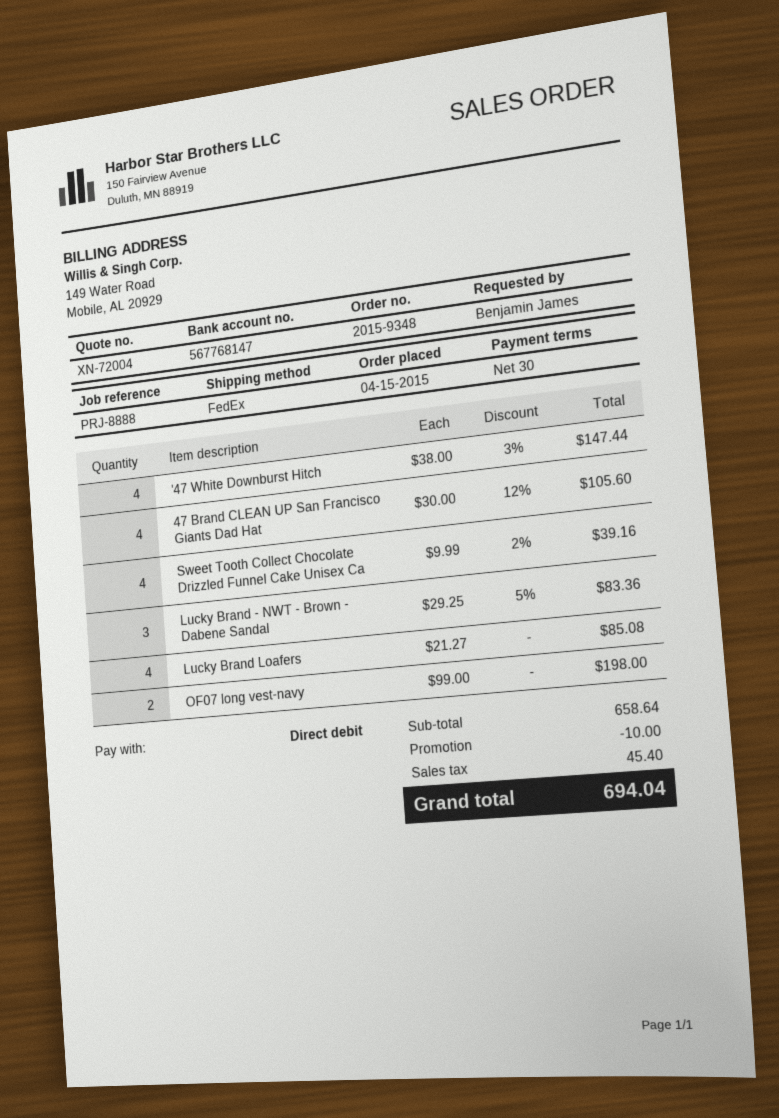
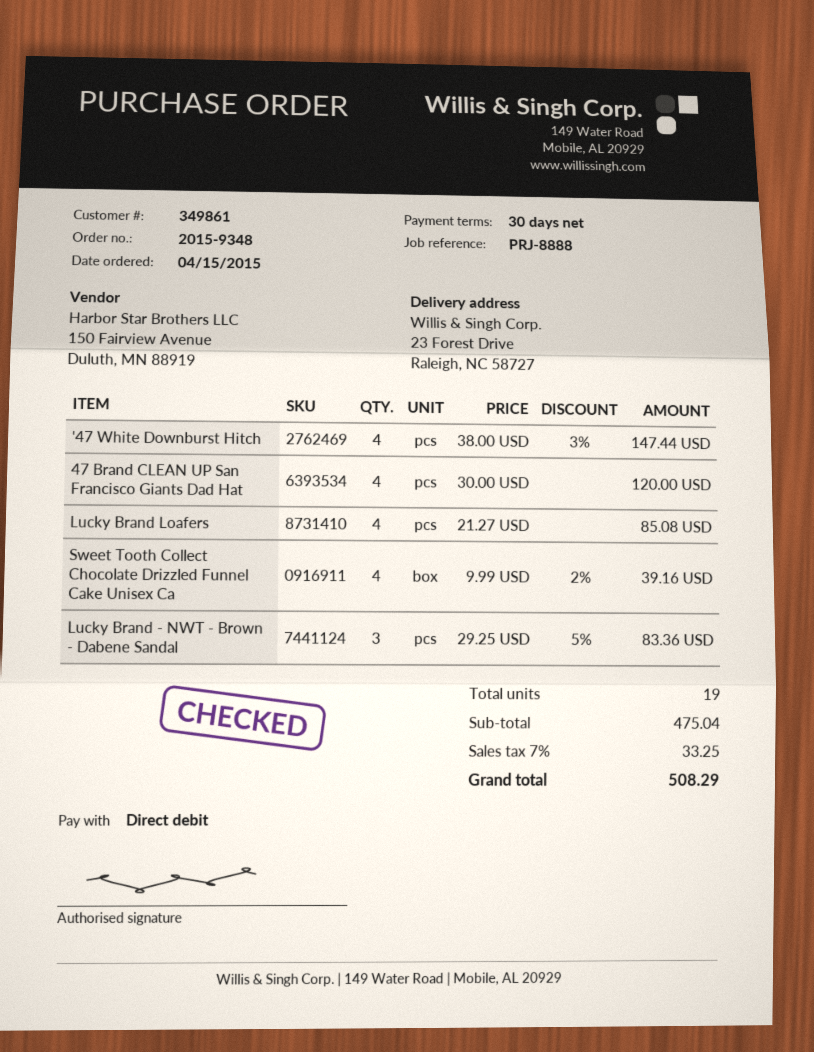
47 Brand CLEAN UP San Francisco Giants Dad Hat: 4 x 30.00 - 12% = 105.60 -> 4 x 30.00 = 120.00
OF07 long vest-navy: 2 x 99.00 = 198.00 -> none
subtotal: 658.64 -> 475.04
discount: 10.00 -> none
tax: 45.40 -> 33.25
total: 694.04 -> 508.29

